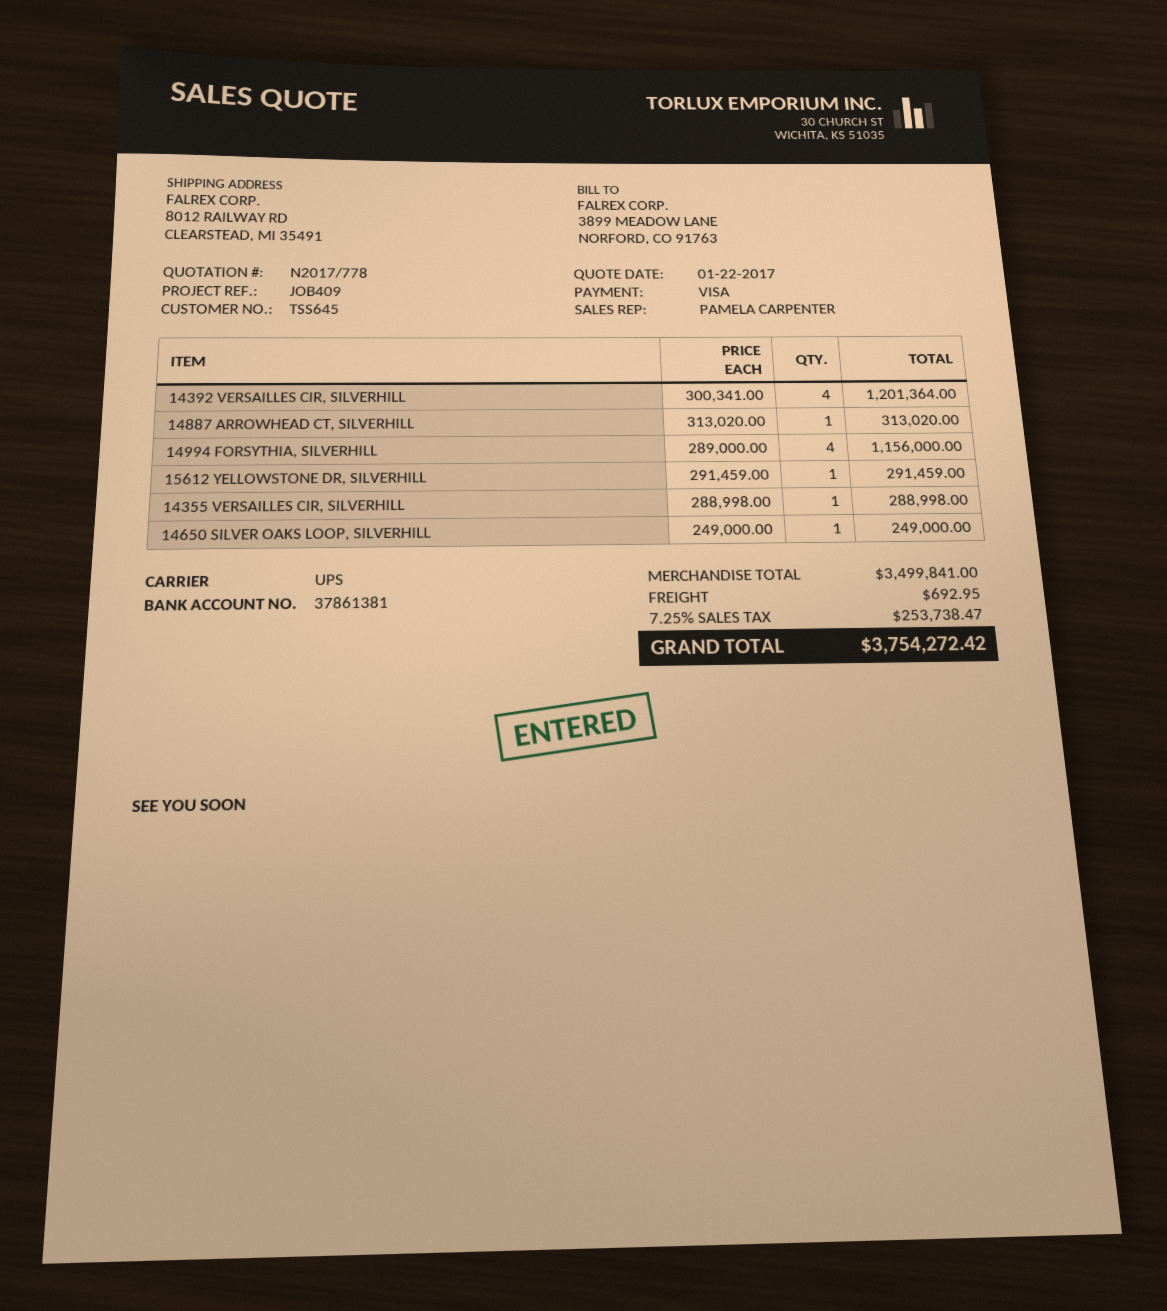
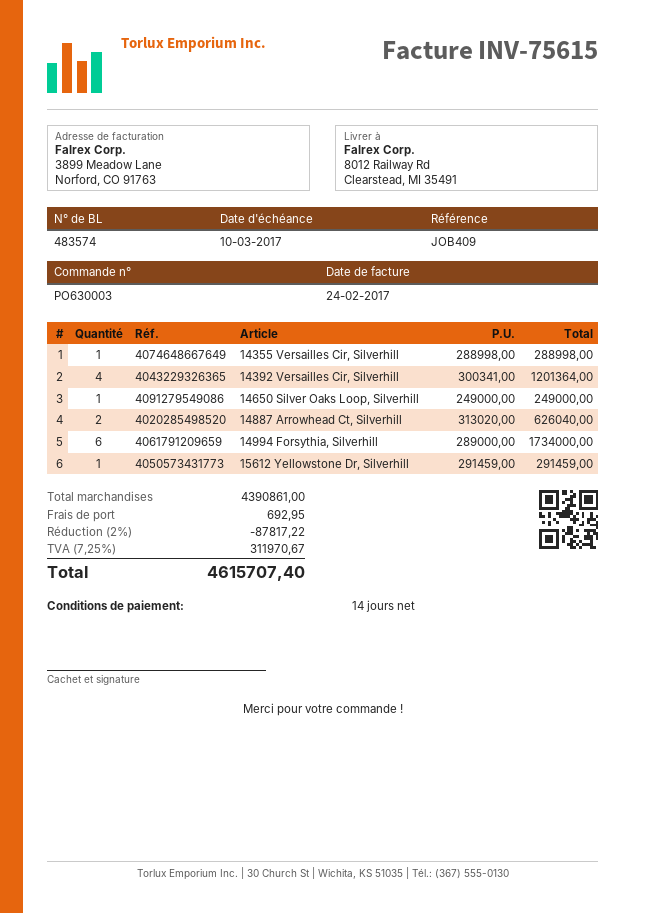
14887 ARROWHEAD CT, SILVERHILL: 1 x 313020.00 = 313020.00 -> 2 x 313020.00 = 626040.00
14994 FORSYTHIA, SILVERHILL: 4 x 289000.00 = 1156000.00 -> 6 x 289000.00 = 1734000.00
subtotal: 3499841.00 -> 4390861.00
discount: none -> 2% = 87817.22
tax: 7.25% = 253738.47 -> 7.25% = 311970.67
total: 3754272.42 -> 4615707.40

